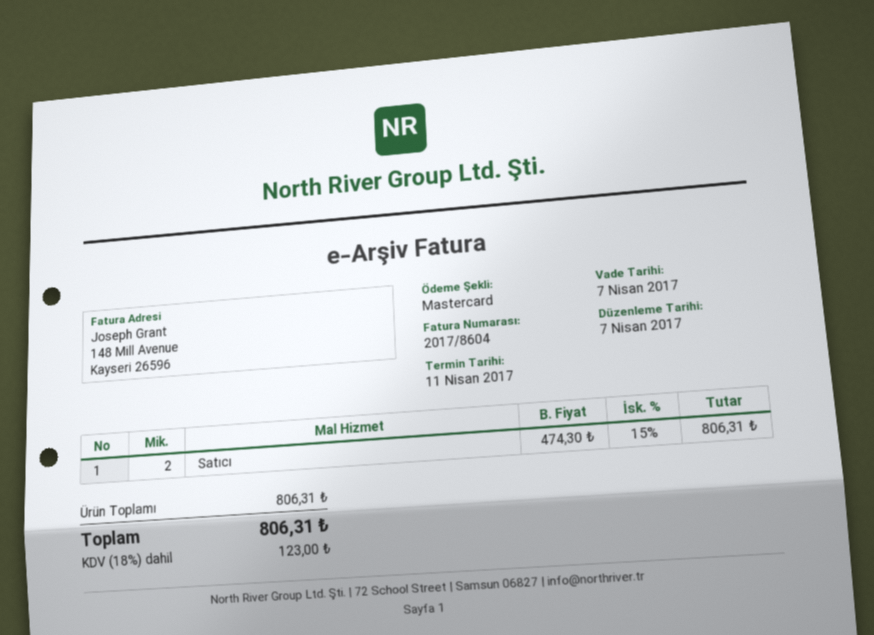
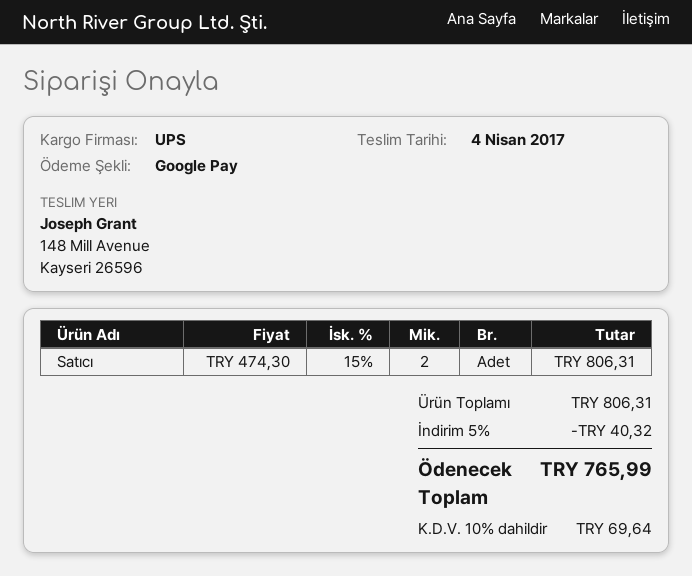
delivery date: 2017-04-11 -> 2017-04-04
payment method: Mastercard -> Google Pay
discount: none -> 5% = 40.32
tax: 18% = 123.00 -> 10% = 69.64
total: 806.31 -> 765.99

